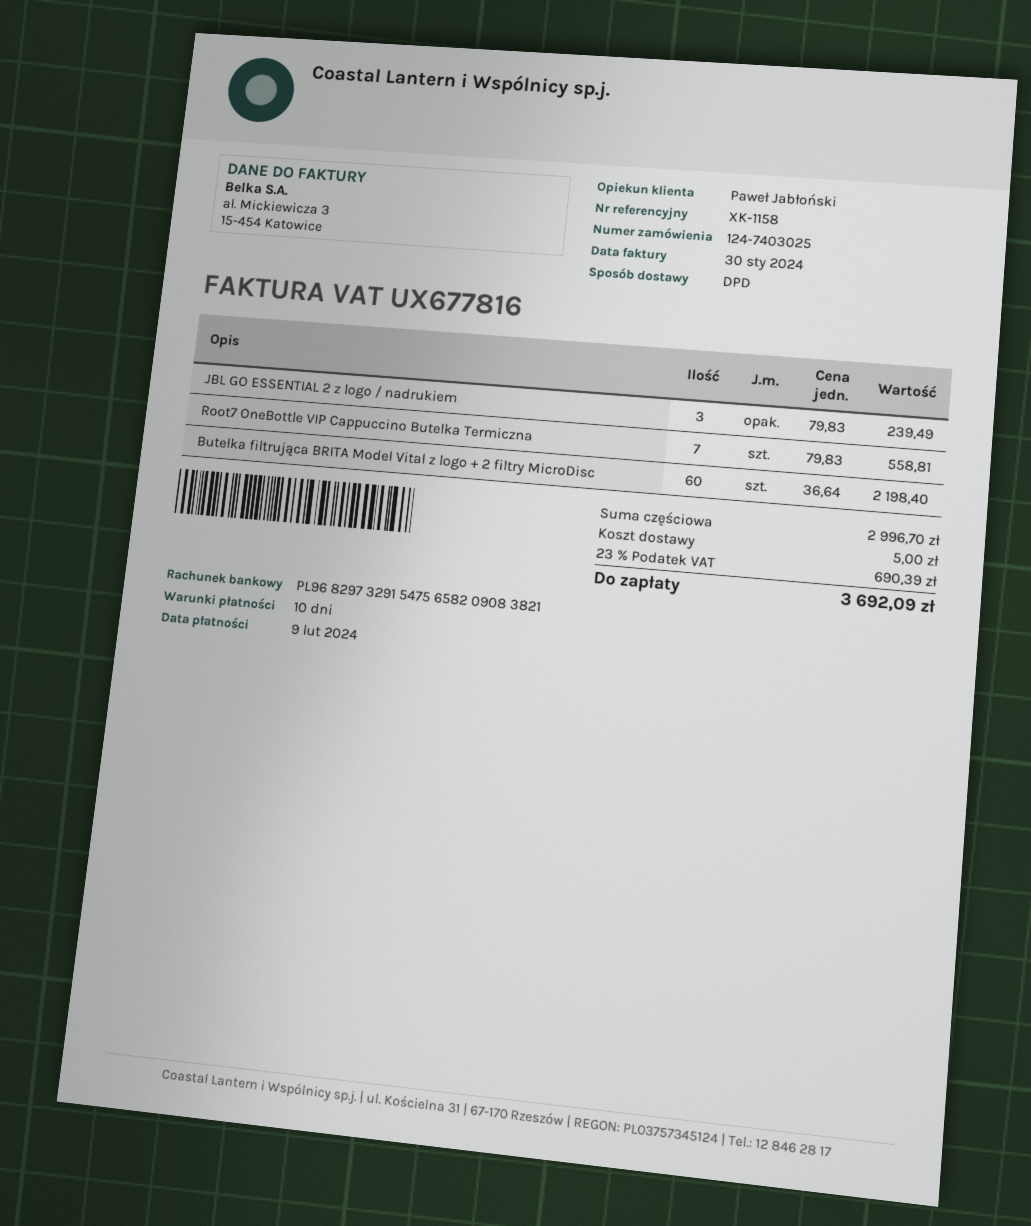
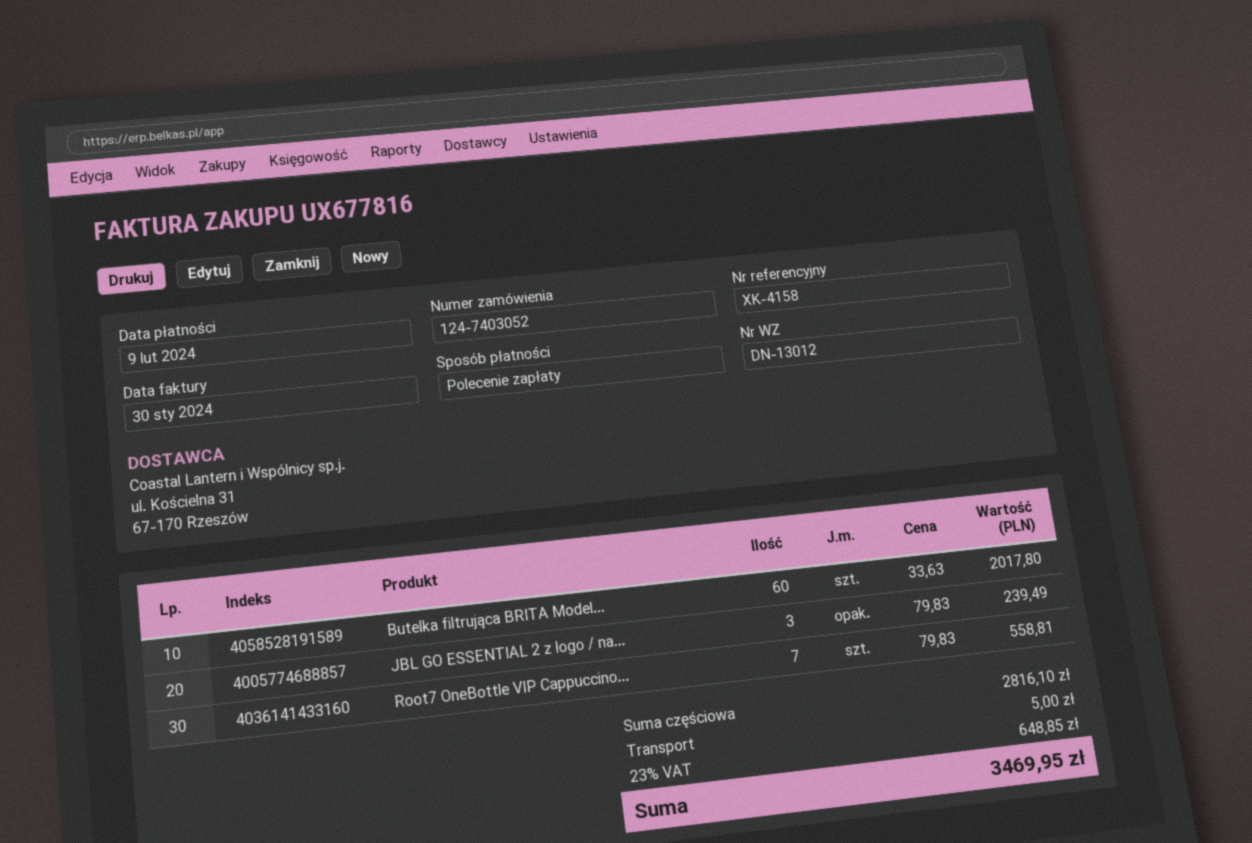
order number: 124-7403025 -> 124-7403052
reference: XK-1158 -> XK-4158
Butelka filtrująca BRITA Model Vital z logo + 2 filtry MicroDisc: 60 x 36.64 = 2198.40 -> 60 x 33.63 = 2017.80
subtotal: 2996.70 -> 2816.10
tax: 23% = 690.39 -> 23% = 648.85
total: 3692.09 -> 3469.95

